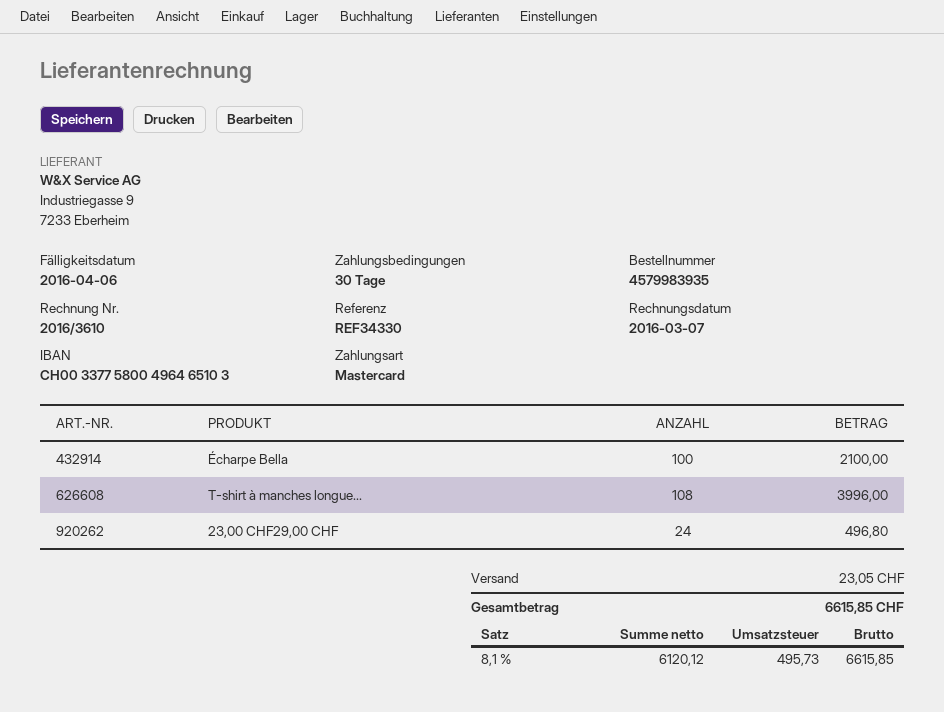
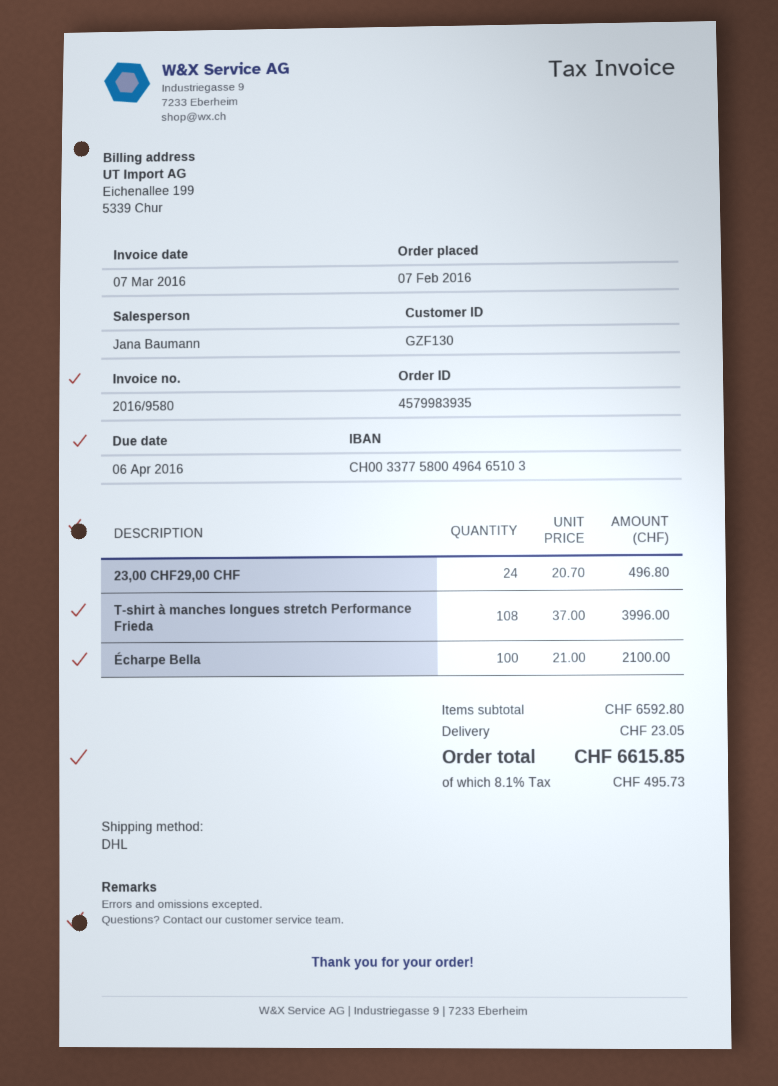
invoice number: 2016/3610 -> 2016/9580

